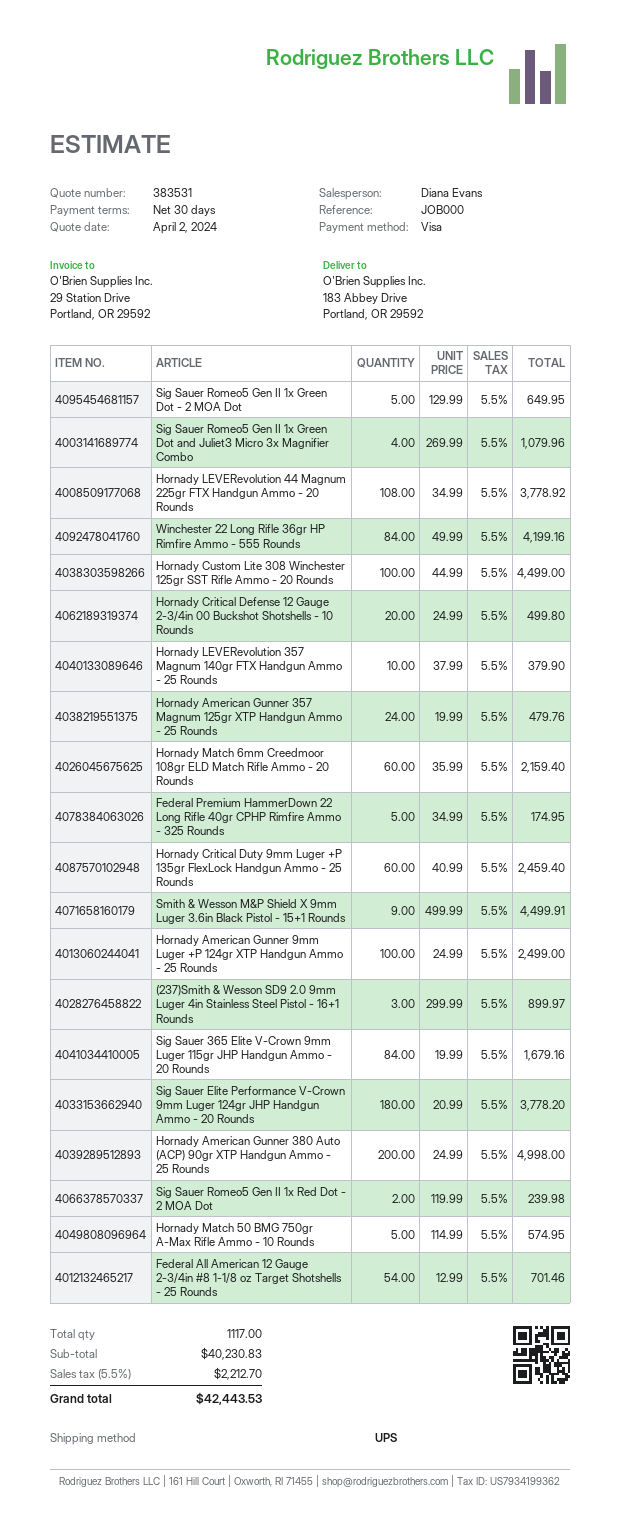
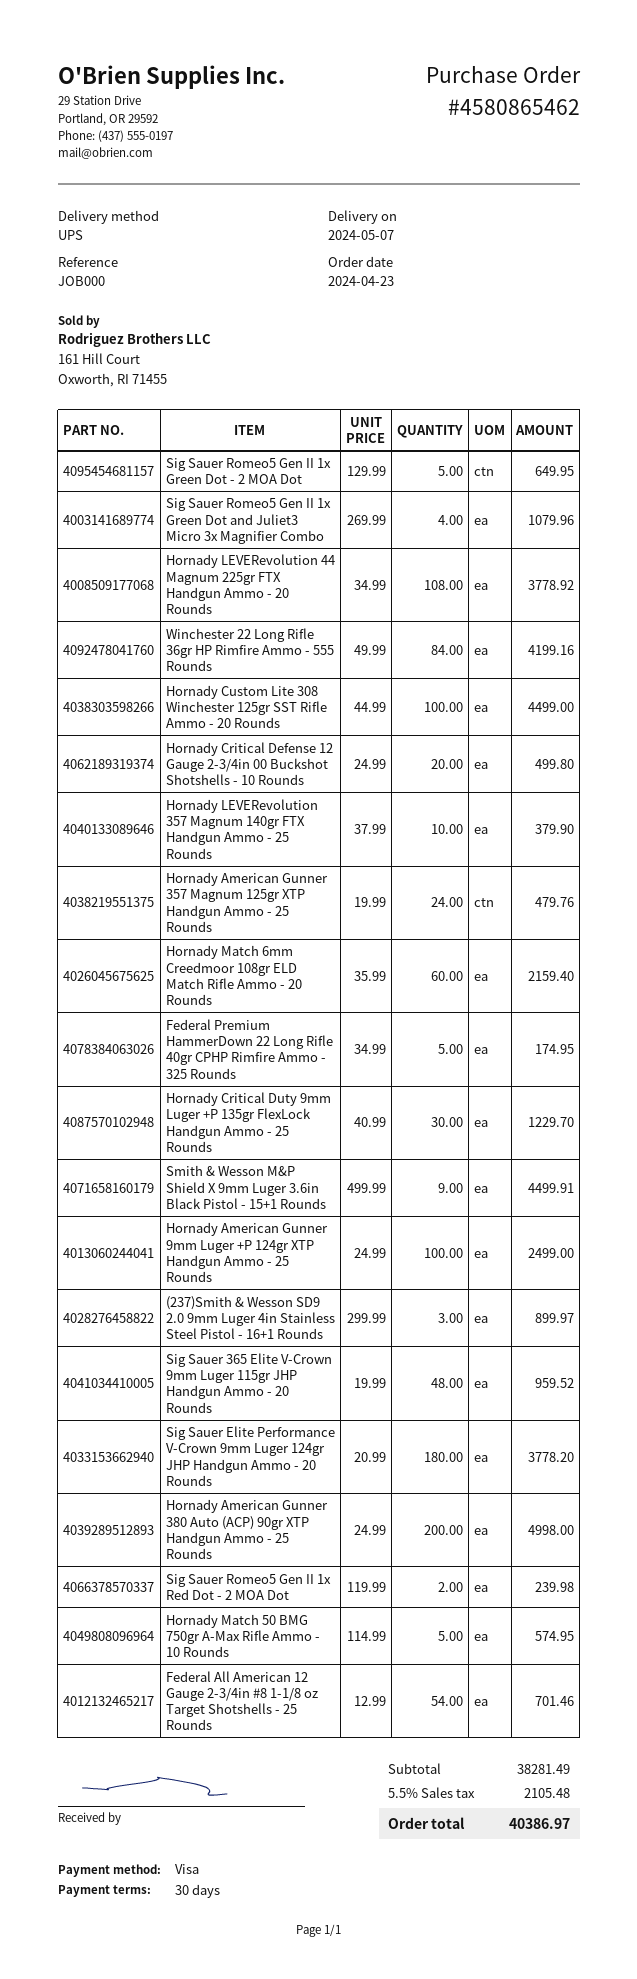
Hornady Critical Duty 9mm Luger +P 135gr FlexLock Handgun Ammo - 25 Rounds: 60 x 40.99 = 2459.40 -> 30 x 40.99 = 1229.70
Sig Sauer 365 Elite V-Crown 9mm Luger 115gr JHP Handgun Ammo - 20 Rounds: 84 x 19.99 = 1679.16 -> 48 x 19.99 = 959.52
subtotal: 40230.83 -> 38281.49
tax: 5.5% = 2212.70 -> 5.5% = 2105.48
total: 42443.53 -> 40386.97

